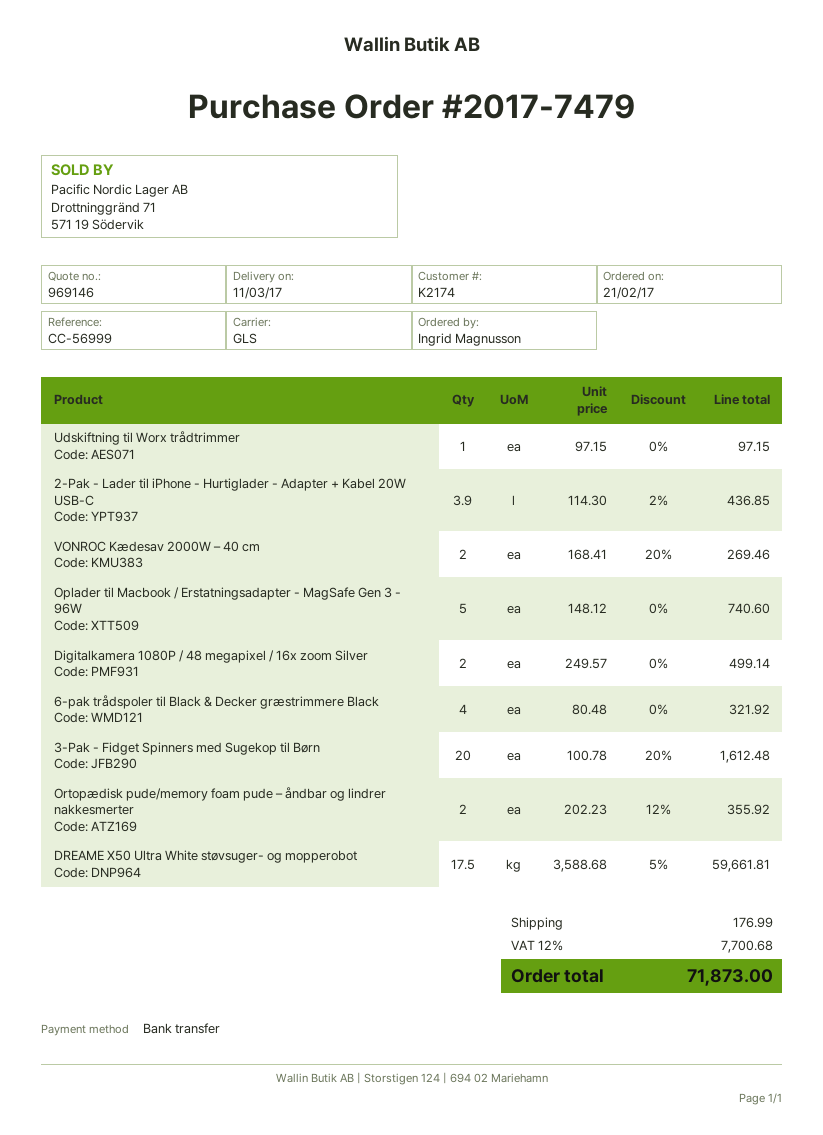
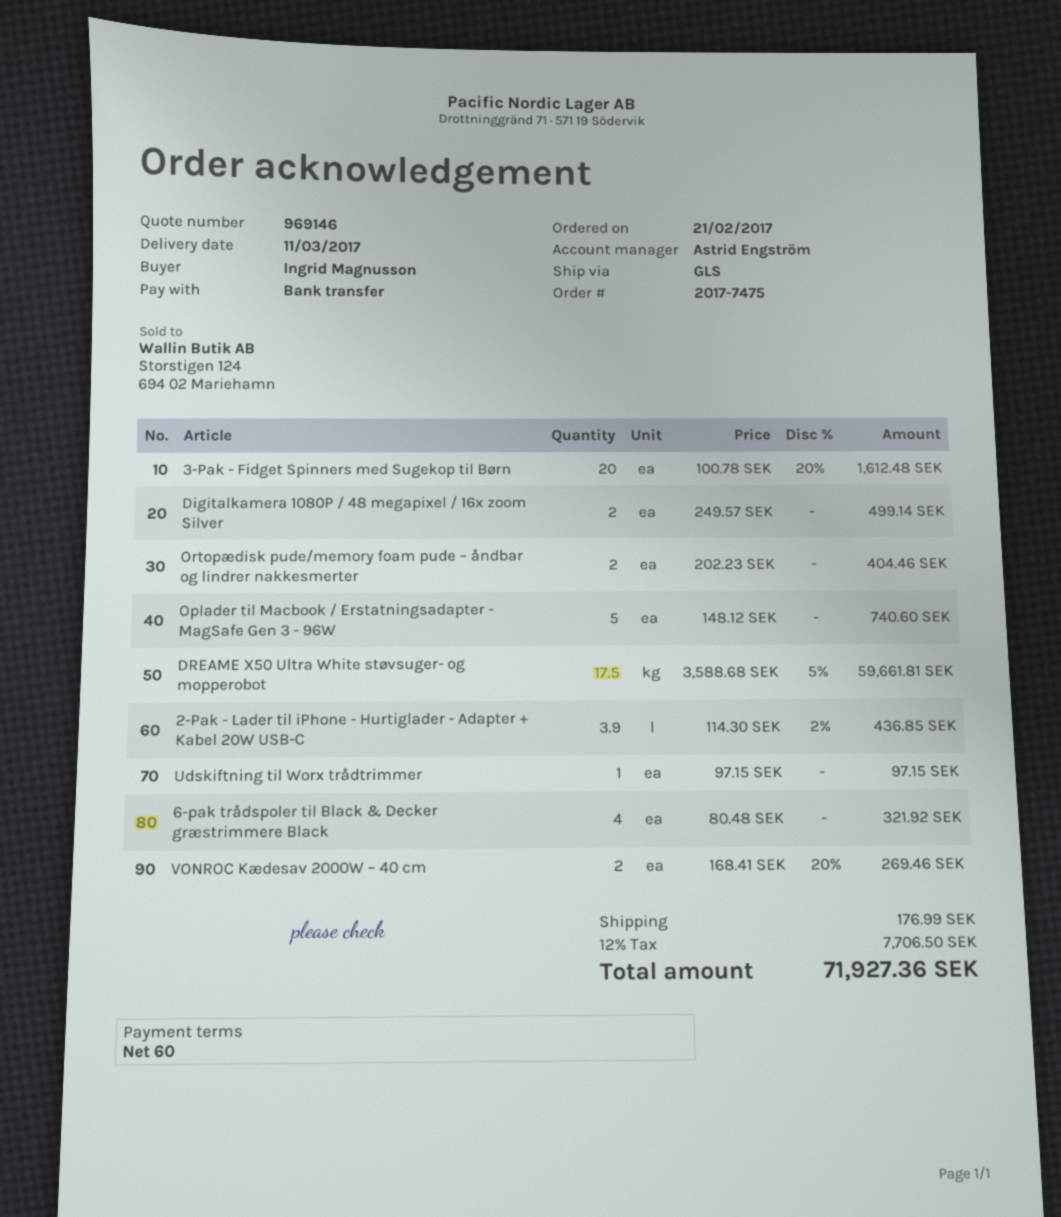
order number: 2017-7479 -> 2017-7475
Ortopædisk pude/memory foam pude – åndbar og lindrer nakkesmerter: 2 x 202.23 - 12% = 355.92 -> 2 x 202.23 = 404.46
tax: 12% = 7700.68 -> 12% = 7706.50
total: 71873.00 -> 71927.36

